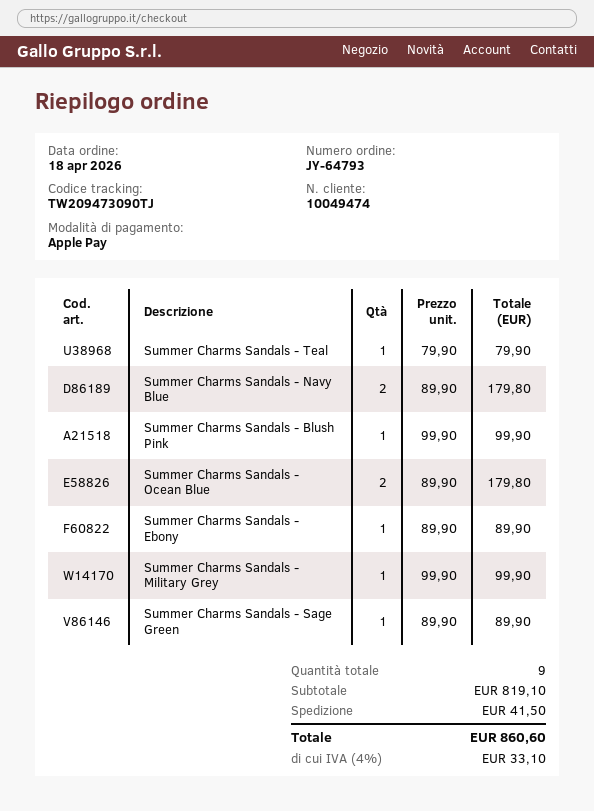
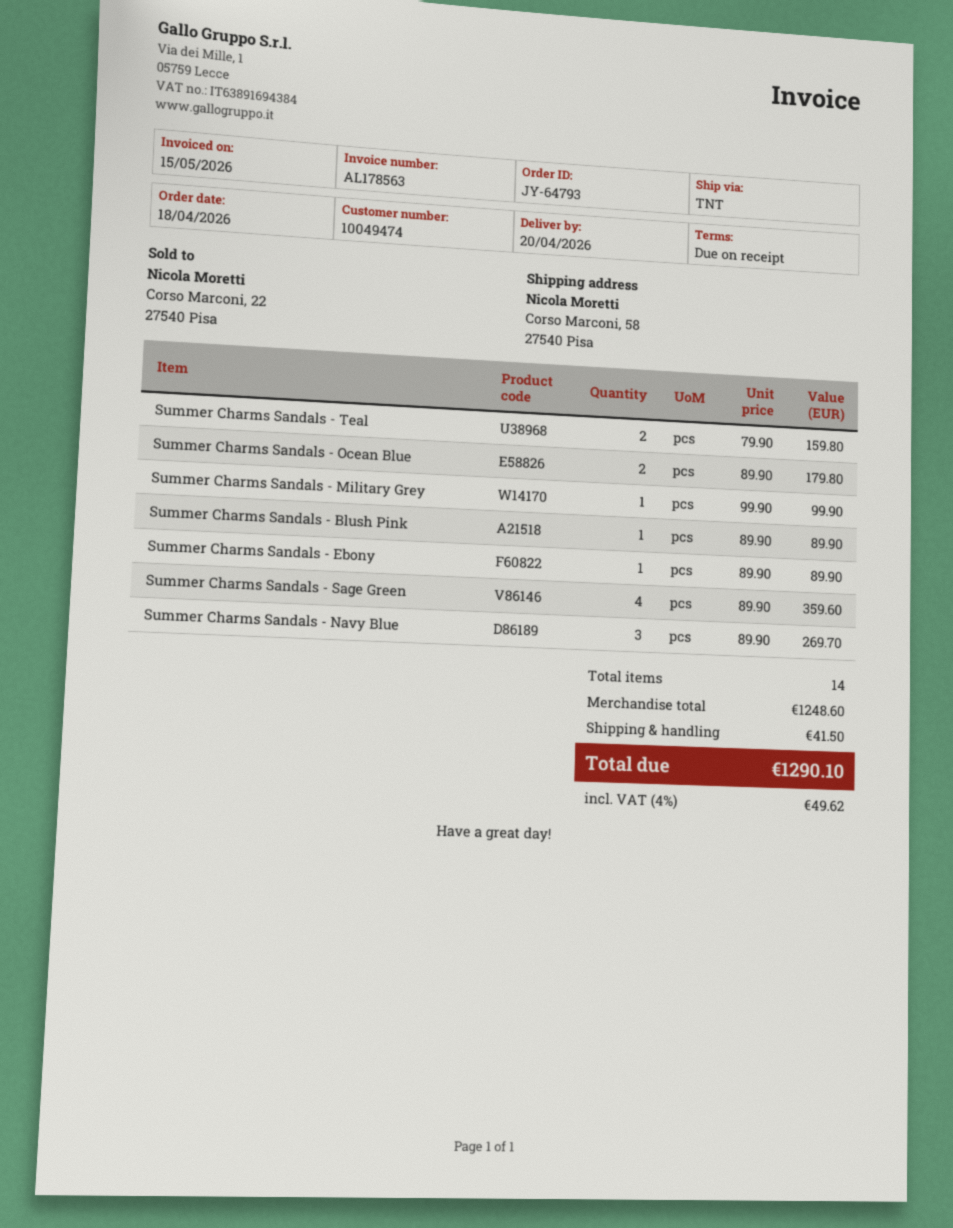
Summer Charms Sandals - Teal: 1 x 79.90 = 79.90 -> 2 x 79.90 = 159.80
Summer Charms Sandals - Navy Blue: 2 x 89.90 = 179.80 -> 3 x 89.90 = 269.70
Summer Charms Sandals - Blush Pink: 1 x 99.90 = 99.90 -> 1 x 89.90 = 89.90
Summer Charms Sandals - Sage Green: 1 x 89.90 = 89.90 -> 4 x 89.90 = 359.60
total quantity: 9 -> 14
subtotal: 819.10 -> 1248.60
tax: 4% = 33.10 -> 4% = 49.62
total: 860.60 -> 1290.10

